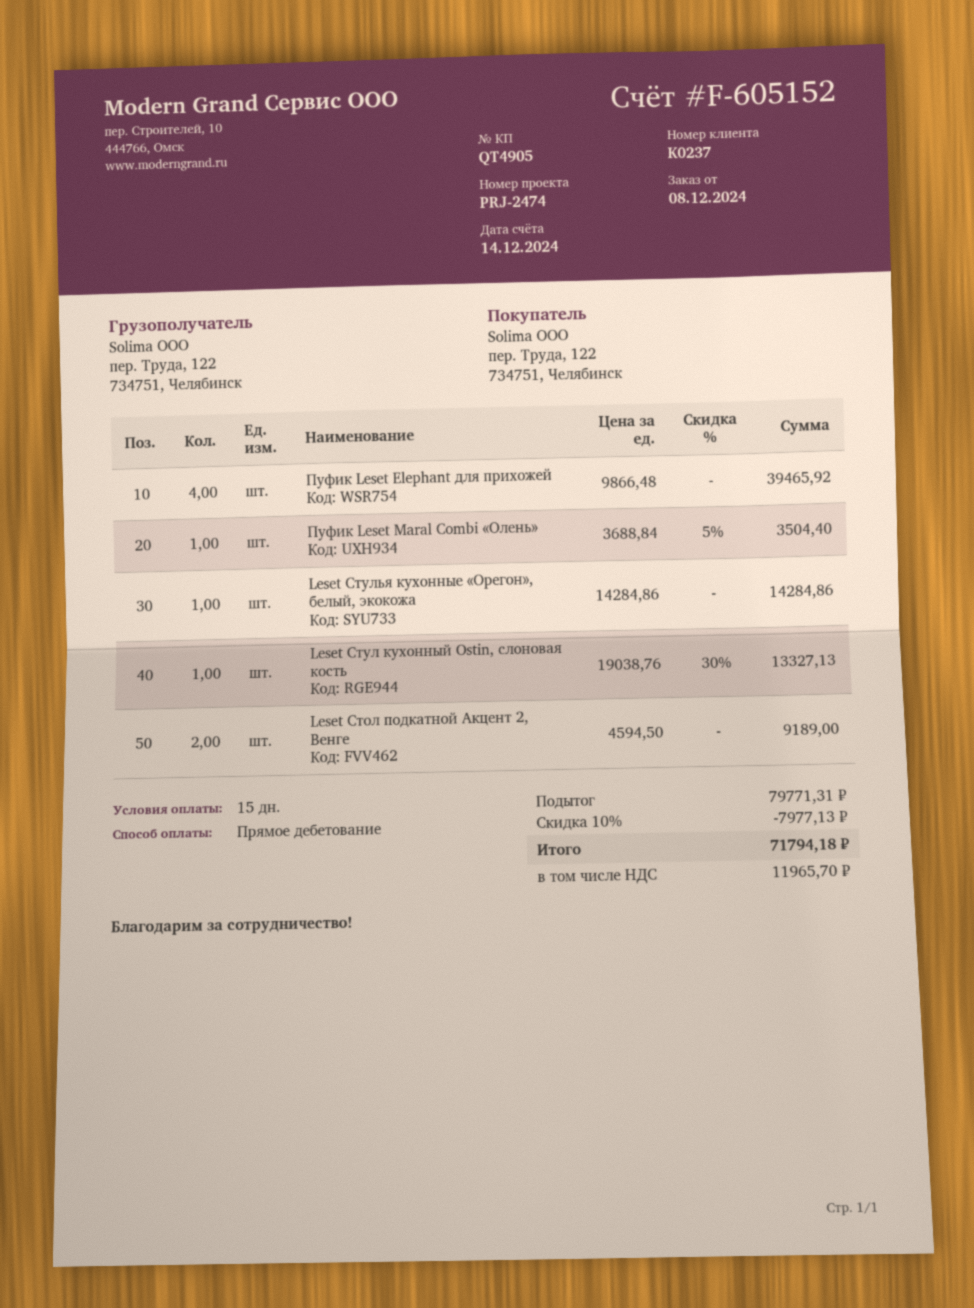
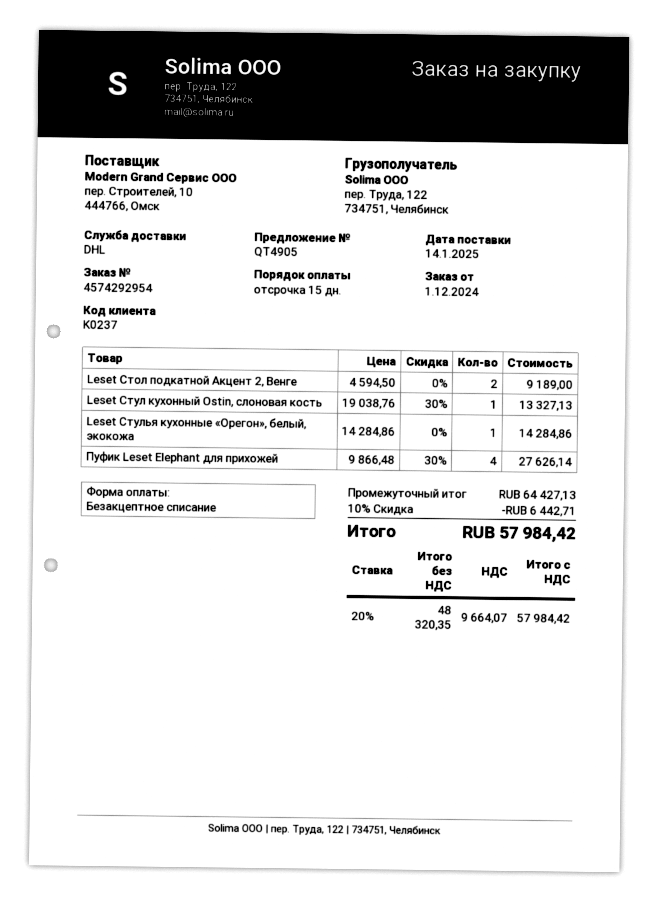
order date: 2024-12-08 -> 2024-12-01
Пуфик Leset Elephant для прихожей: 4 x 9866.48 = 39465.92 -> 4 x 9866.48 - 30% = 27626.14
Пуфик Leset Maral Combi «Олень»: 1 x 3688.84 - 5% = 3504.40 -> none
subtotal: 79771.31 -> 64427.13
discount: 10% = 7977.13 -> 10% = 6442.71
tax: 11965.70 -> 9664.07
total: 71794.18 -> 57984.42

